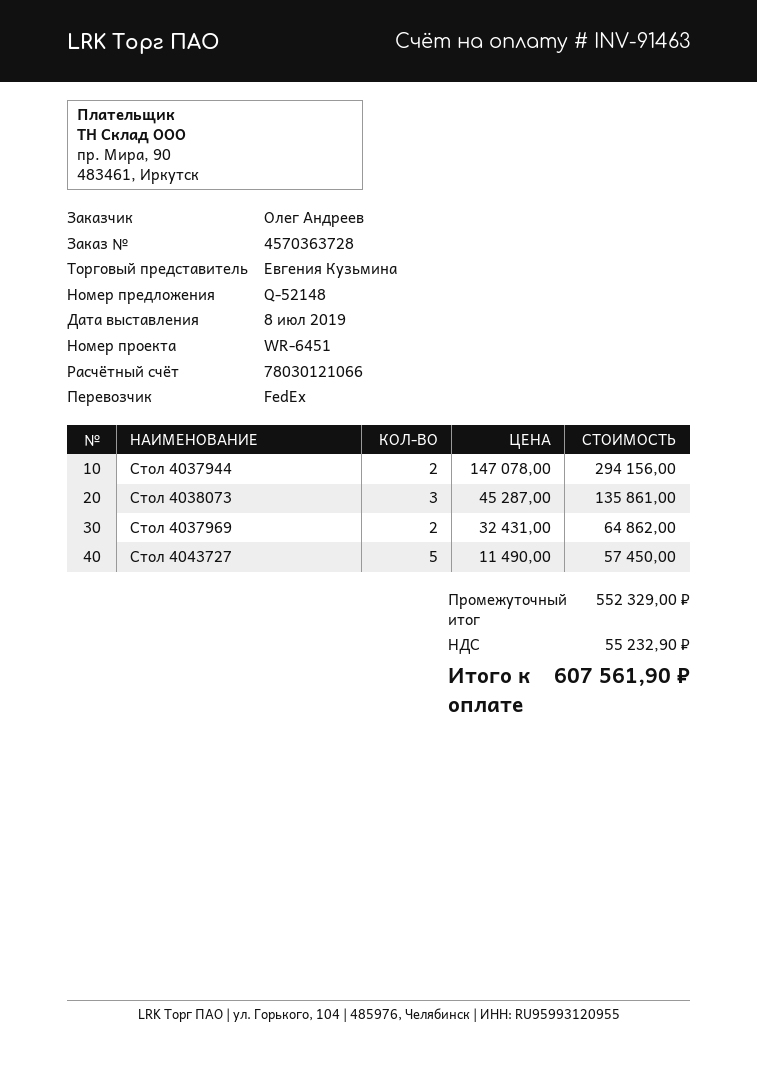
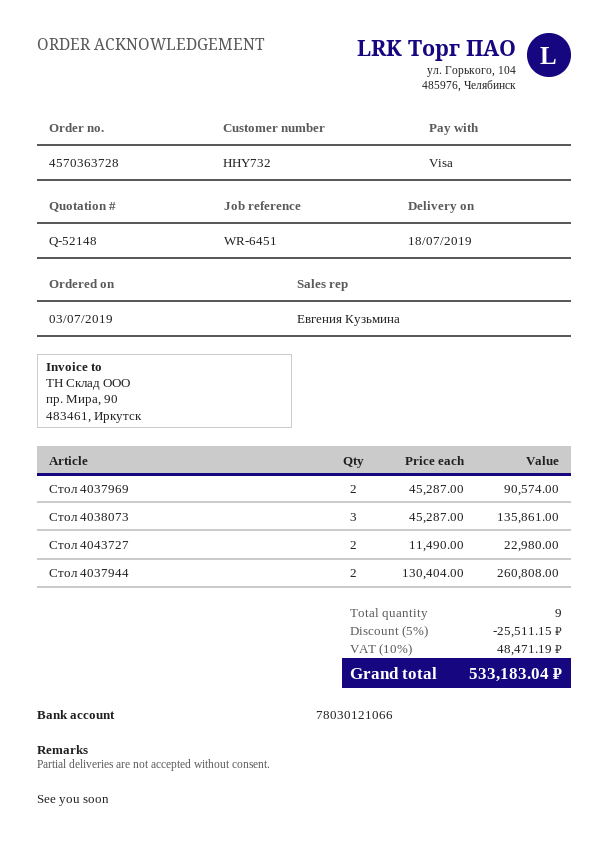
Стол 4037944: 2 x 147078.00 = 294156.00 -> 2 x 130404.00 = 260808.00
Стол 4037969: 2 x 32431.00 = 64862.00 -> 2 x 45287.00 = 90574.00
Стол 4043727: 5 x 11490.00 = 57450.00 -> 2 x 11490.00 = 22980.00
discount: none -> 5% = 25511.15
tax: 55232.90 -> 48471.19
total: 607561.90 -> 533183.04

